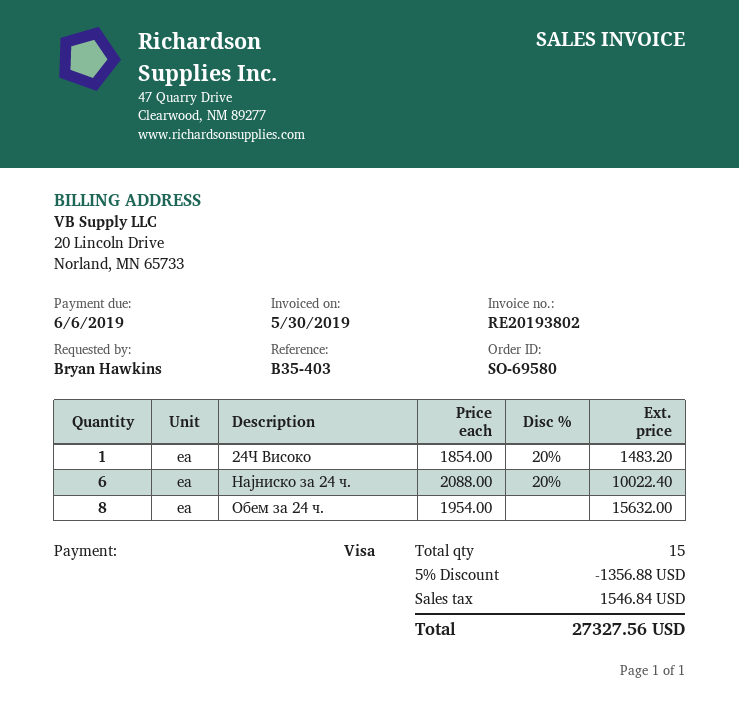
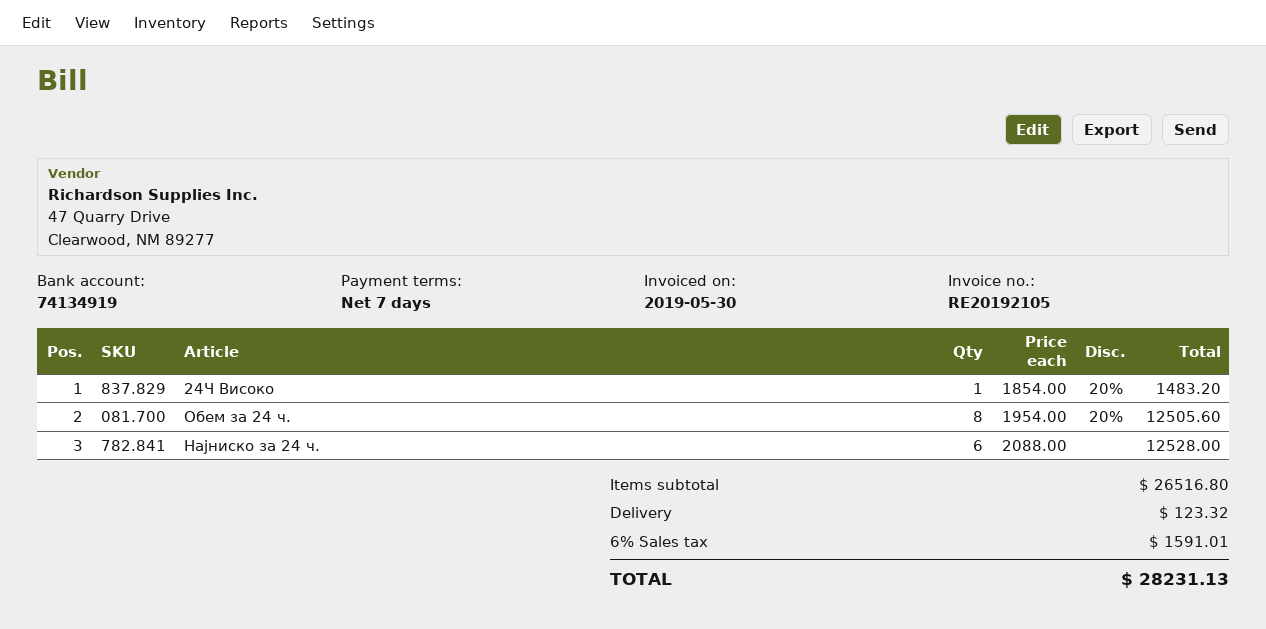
invoice number: RE20193802 -> RE20192105
Најниско за 24 ч.: 6 x 2088.00 - 20% = 10022.40 -> 6 x 2088.00 = 12528.00
Обем за 24 ч.: 8 x 1954.00 = 15632.00 -> 8 x 1954.00 - 20% = 12505.60
discount: 5% = 1356.88 -> none
shipping: none -> 123.32
tax: 1546.84 -> 1591.01
total: 27327.56 -> 28231.13

